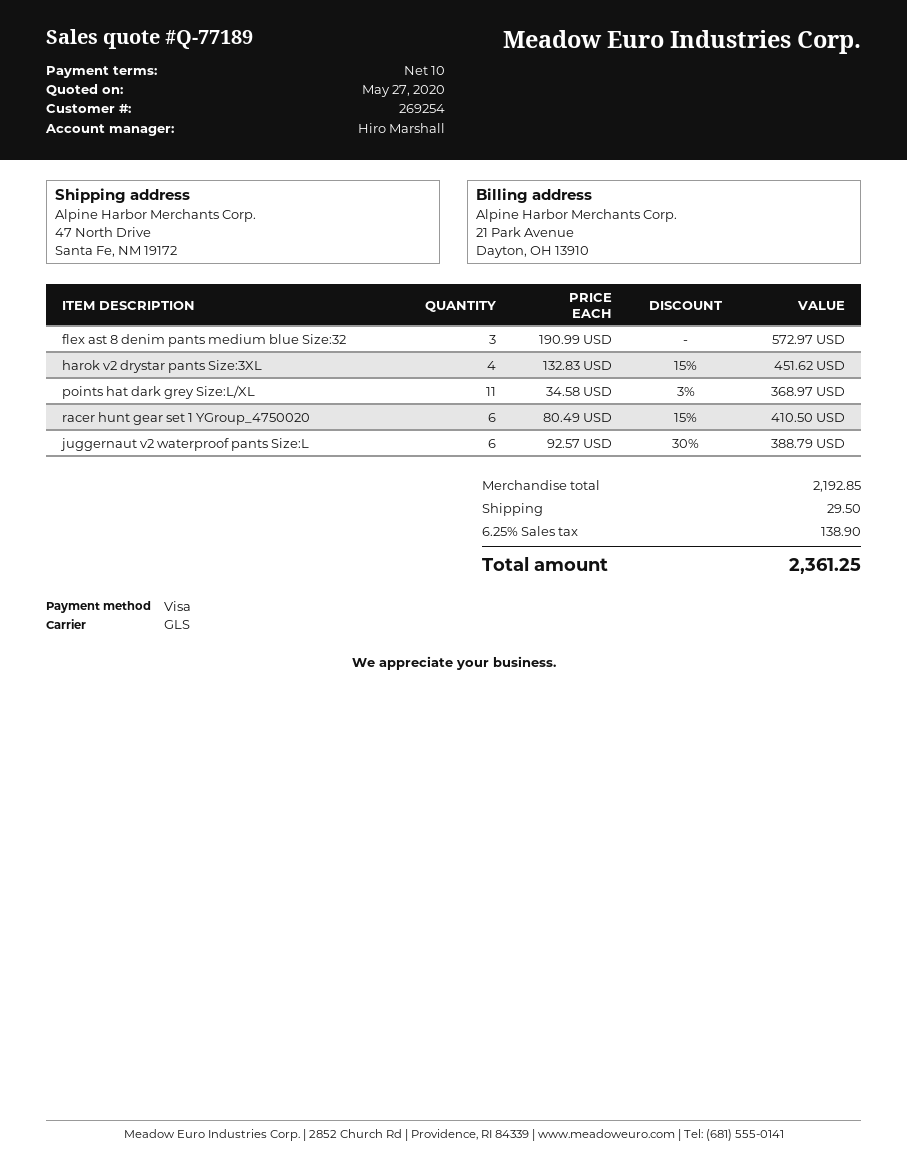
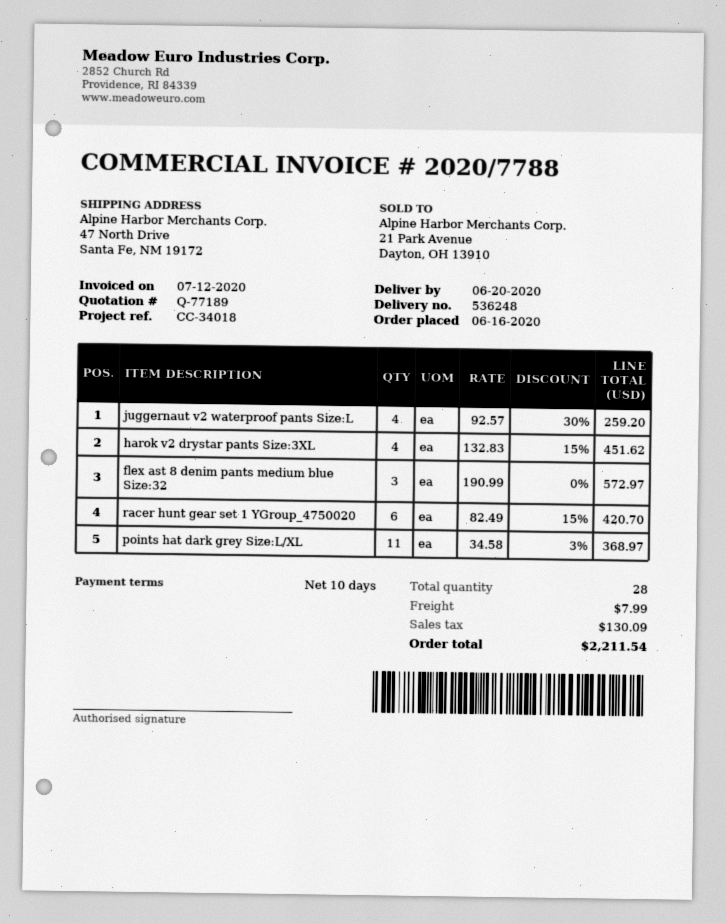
racer hunt gear set 1 YGroup_4750020: 6 x 80.49 - 15% = 410.50 -> 6 x 82.49 - 15% = 420.70
juggernaut v2 waterproof pants Size:L: 6 x 92.57 - 30% = 388.79 -> 4 x 92.57 - 30% = 259.20
shipping: 29.50 -> 7.99
tax: 138.90 -> 130.09
total: 2361.25 -> 2211.54

